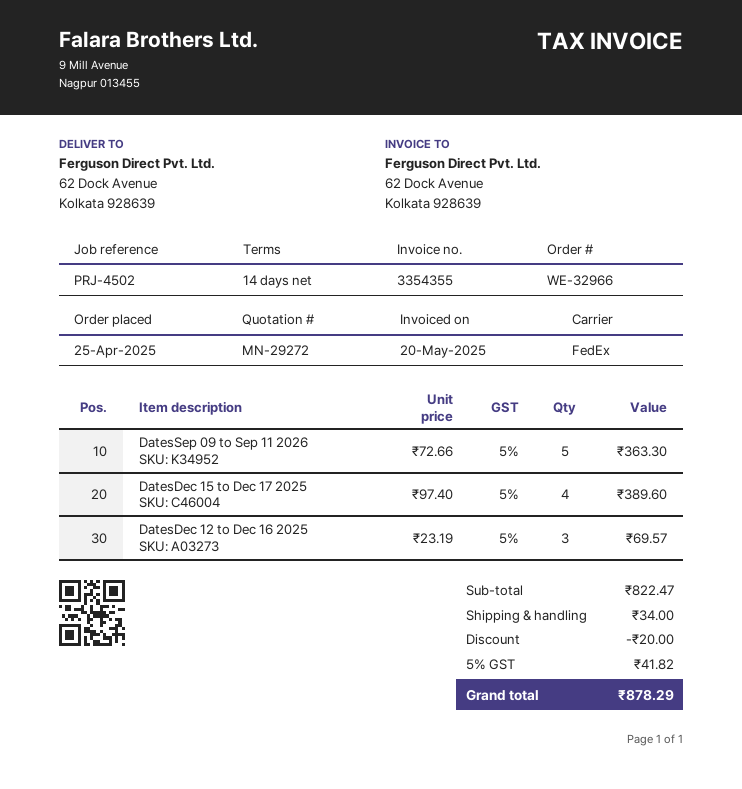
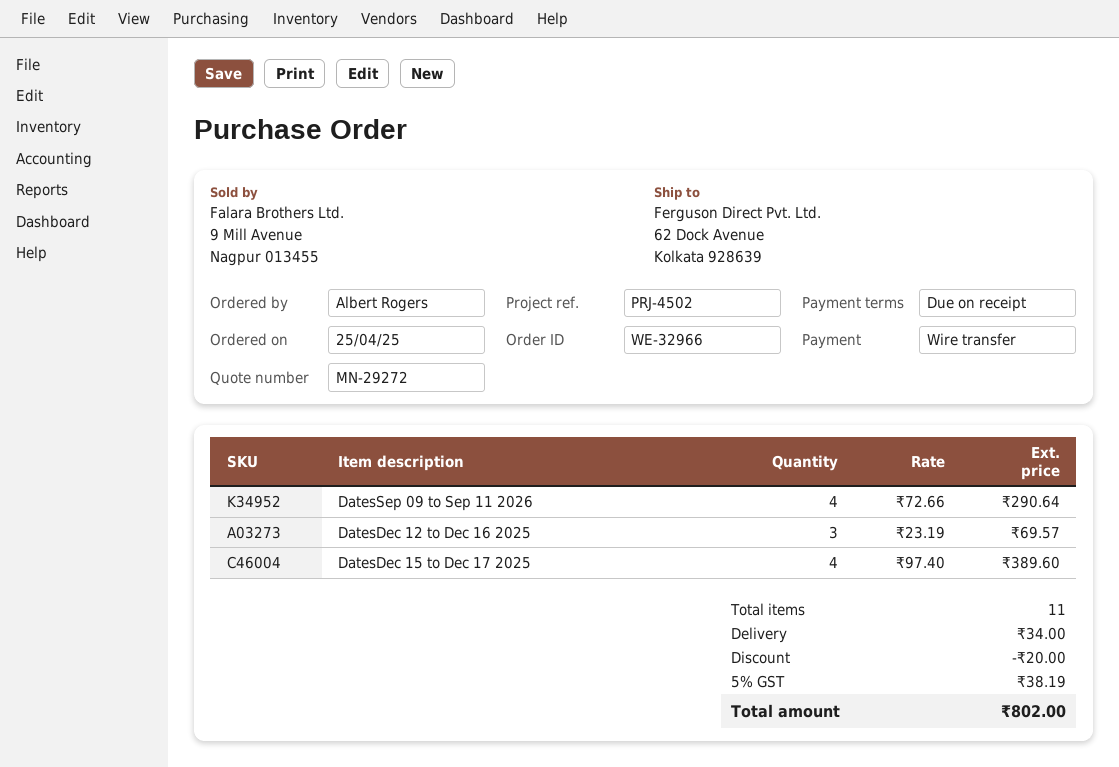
payment terms: 14 days -> on receipt
DatesSep 09 to Sep 11 2026: 5 x 72.66 = 363.30 -> 4 x 72.66 = 290.64
tax: 5% = 41.82 -> 5% = 38.19
total: 878.29 -> 802.00

